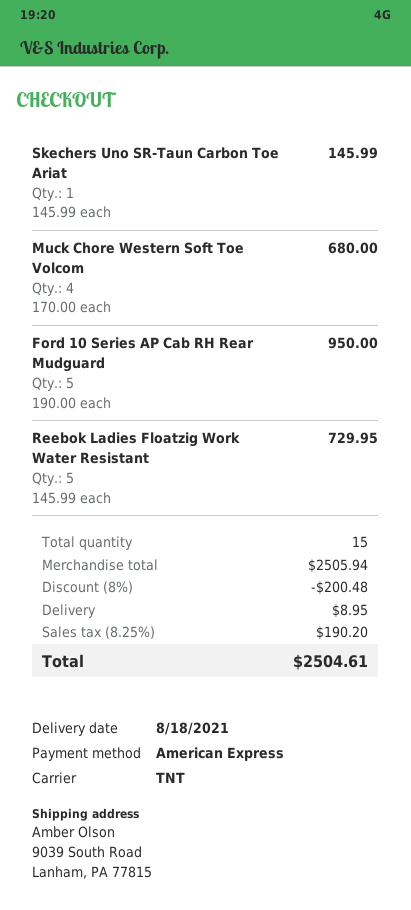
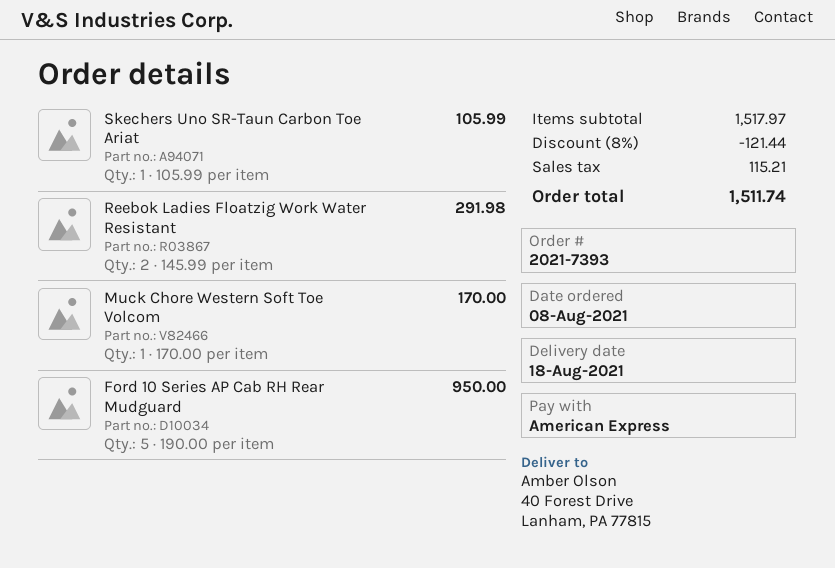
ship to: 9039 South Road, Lanham, PA 77815 -> 40 Forest Drive, Lanham, PA 77815
Skechers Uno SR-Taun Carbon Toe Ariat: 1 x 145.99 = 145.99 -> 1 x 105.99 = 105.99
Muck Chore Western Soft Toe Volcom: 4 x 170.00 = 680.00 -> 1 x 170.00 = 170.00
Reebok Ladies Floatzig Work Water Resistant: 5 x 145.99 = 729.95 -> 2 x 145.99 = 291.98
subtotal: 2505.94 -> 1517.97
discount: 8% = 200.48 -> 8% = 121.44
shipping: 8.95 -> none
tax: 190.20 -> 115.21
total: 2504.61 -> 1511.74

